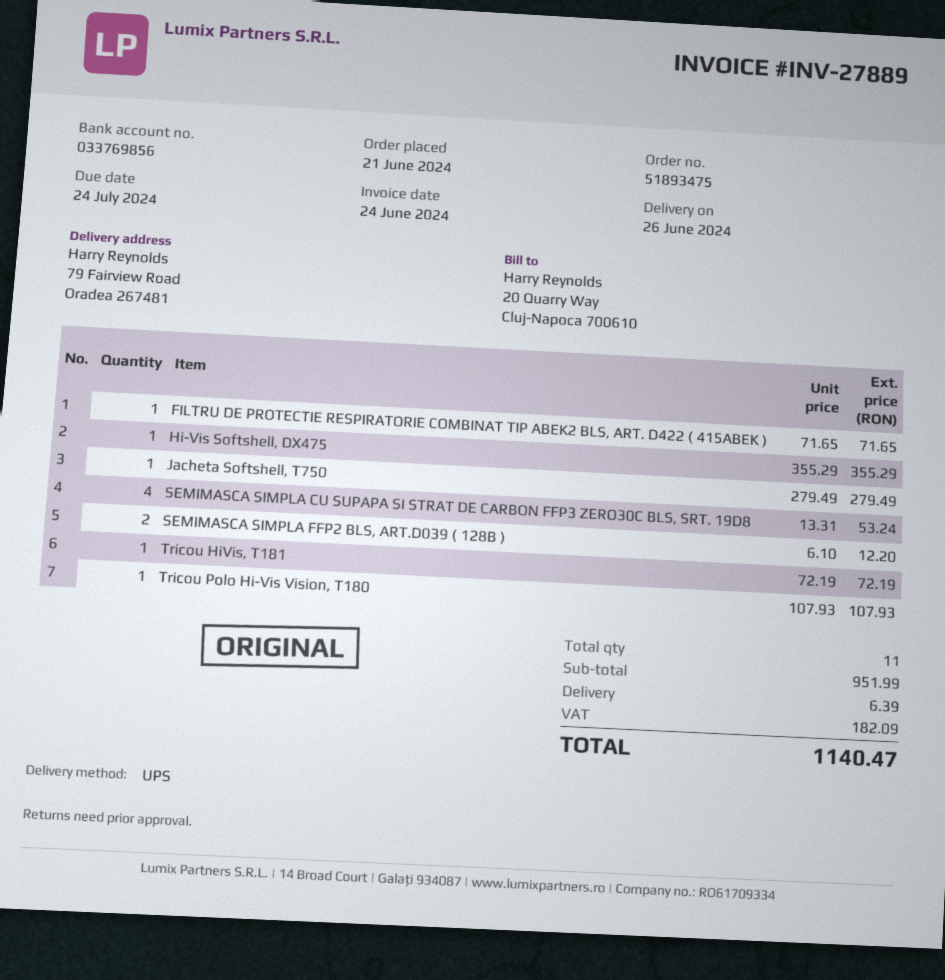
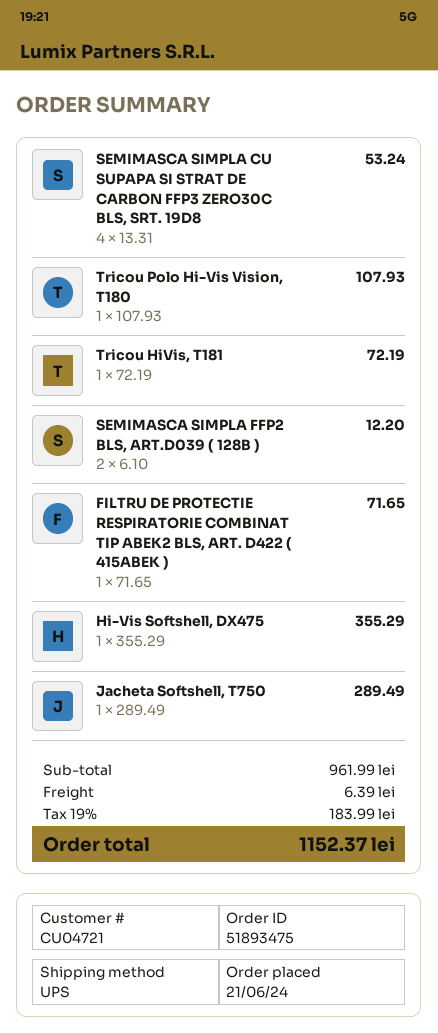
Jacheta Softshell, T750: 1 x 279.49 = 279.49 -> 1 x 289.49 = 289.49
subtotal: 951.99 -> 961.99
tax: 182.09 -> 183.99
total: 1140.47 -> 1152.37

